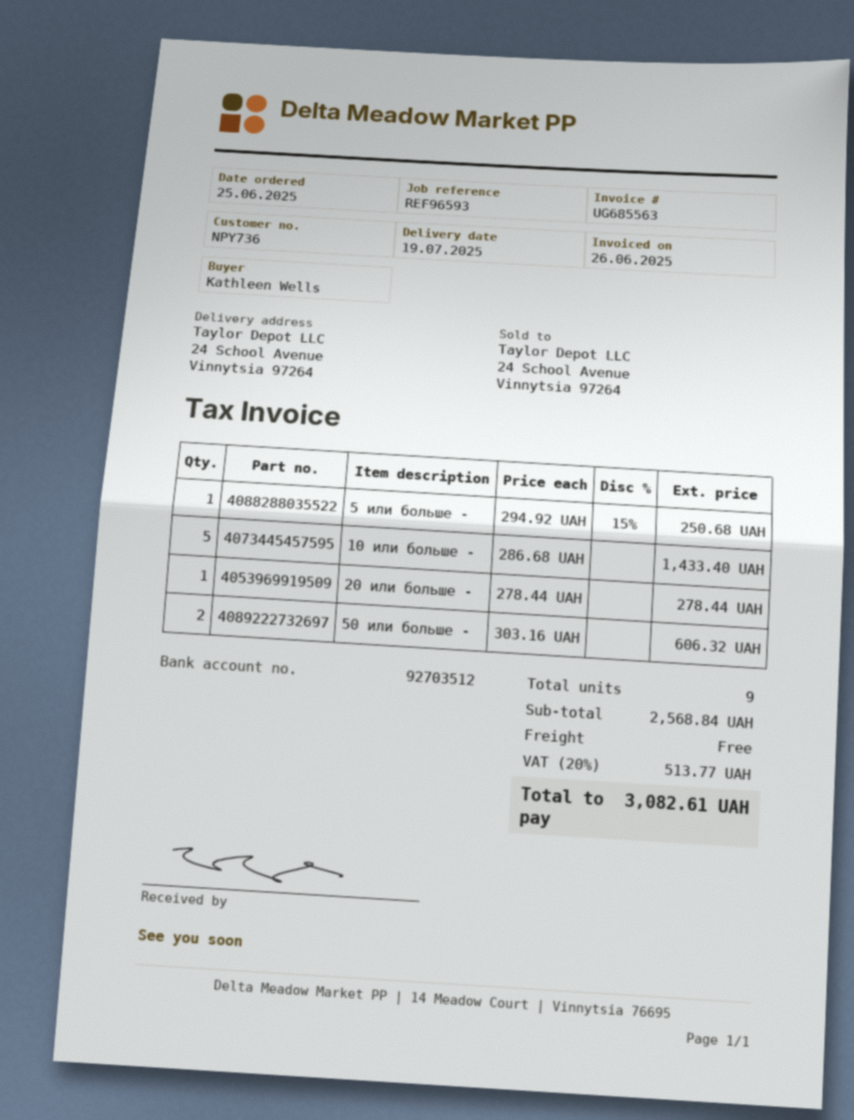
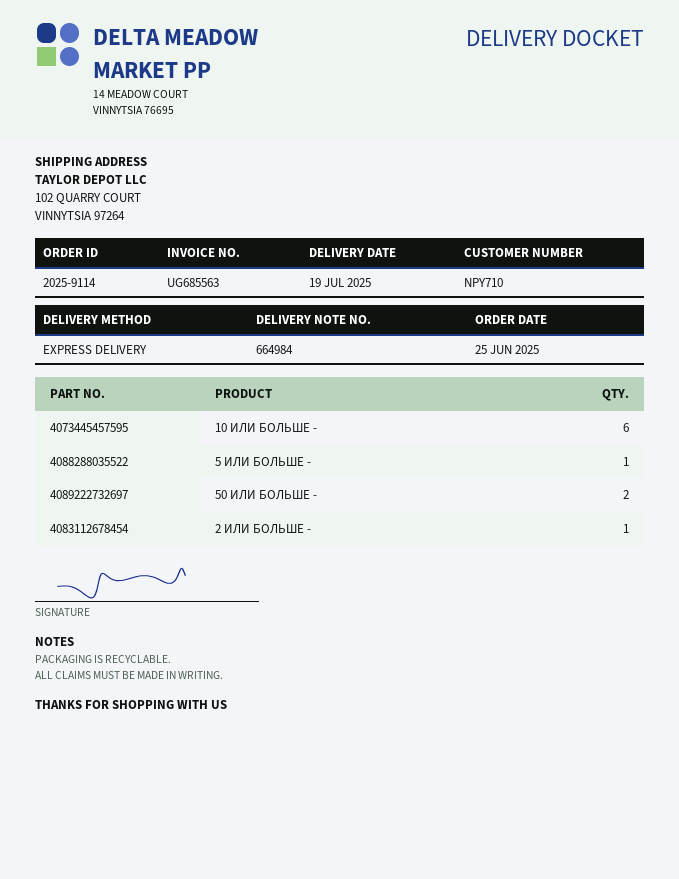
customer number: NPY736 -> NPY710
ship to: 24 School Avenue, Vinnytsia 97264 -> 102 QUARRY COURT, VINNYTSIA 97264
10 или больше -: 5 -> 6
20 или больше -: 1 -> none
2 ИЛИ БОЛЬШЕ -: none -> 1

